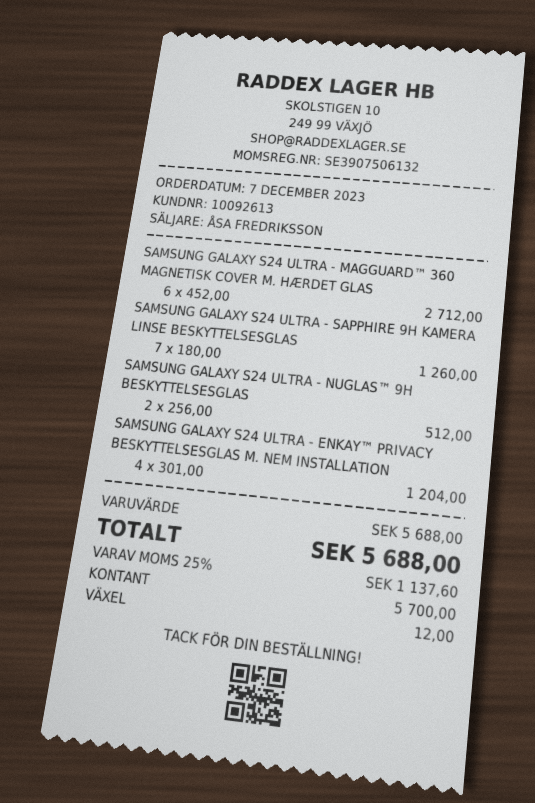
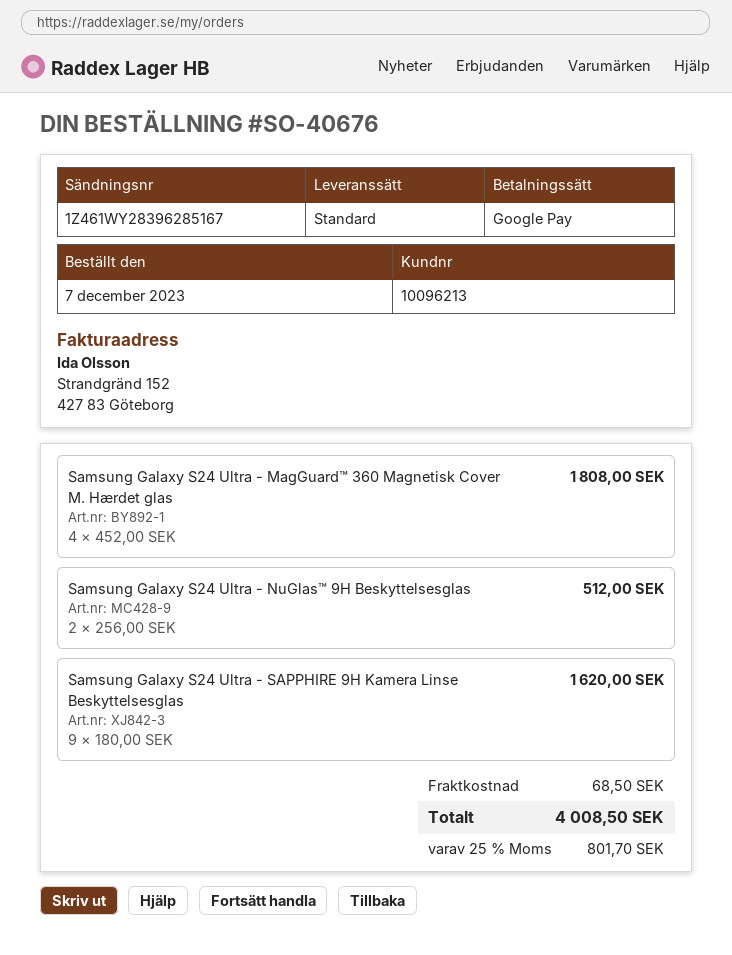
customer number: 10092613 -> 10096213
payment method: cash -> Google Pay
SAMSUNG GALAXY S24 ULTRA - MAGGUARD™ 360 MAGNETISK COVER M. HÆRDET GLAS: 6 x 452.00 = 2712.00 -> 4 x 452.00 = 1808.00
SAMSUNG GALAXY S24 ULTRA - SAPPHIRE 9H KAMERA LINSE BESKYTTELSESGLAS: 7 x 180.00 = 1260.00 -> 9 x 180.00 = 1620.00
SAMSUNG GALAXY S24 ULTRA - ENKAY™ PRIVACY BESKYTTELSESGLAS M. NEM INSTALLATION: 4 x 301.00 = 1204.00 -> none
shipping: none -> 68.50
tax: 25% = 1137.60 -> 25% = 801.70
total: 5688.00 -> 4008.50

